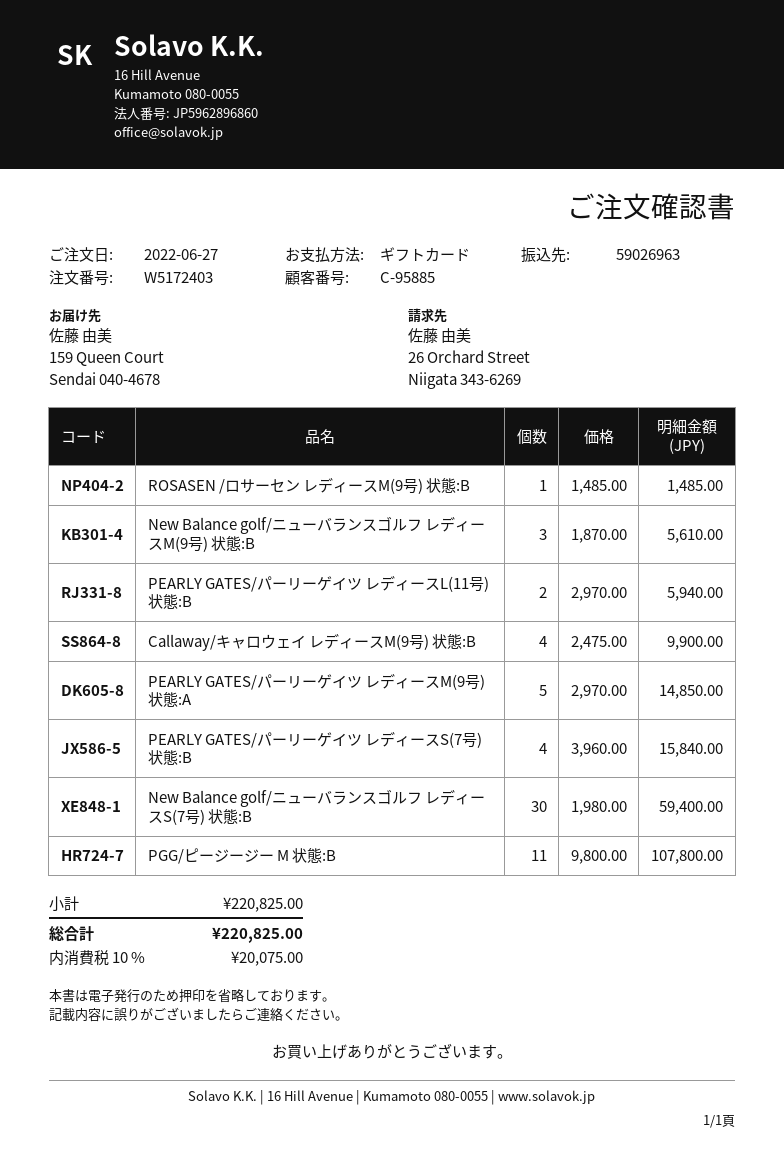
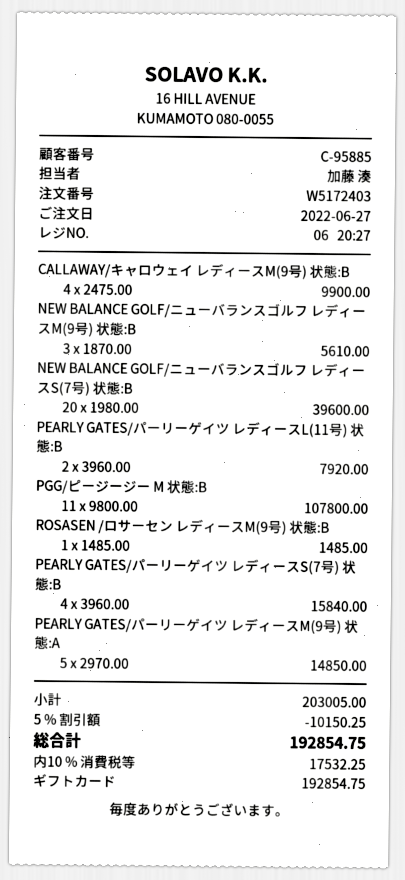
PEARLY GATES/パーリーゲイツ レディースL(11号) 状態:B: 2 x 2970.00 = 5940.00 -> 2 x 3960.00 = 7920.00
New Balance golf/ニューバランスゴルフ レディースS(7号) 状態:B: 30 x 1980.00 = 59400.00 -> 20 x 1980.00 = 39600.00
subtotal: 220825.00 -> 203005.00
discount: none -> 5% = 10150.25
tax: 10% = 20075.00 -> 10% = 17532.25
total: 220825.00 -> 192854.75

